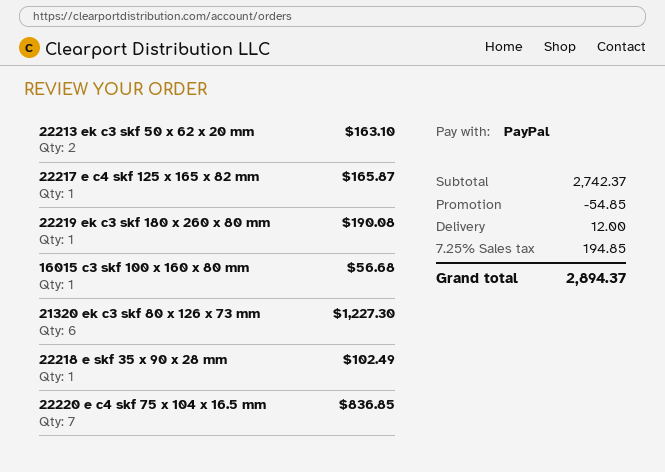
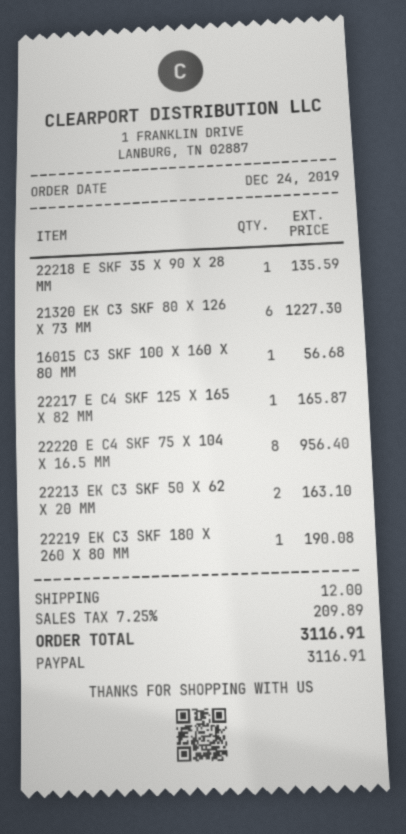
22218 e skf 35 x 90 x 28 mm: 1 for 102.49 -> 1 for 135.59
22220 e c4 skf 75 x 104 x 16.5 mm: 7 for 836.85 -> 8 for 956.40
discount: 54.85 -> none
tax: 7.25% = 194.85 -> 7.25% = 209.89
total: 2894.37 -> 3116.91

